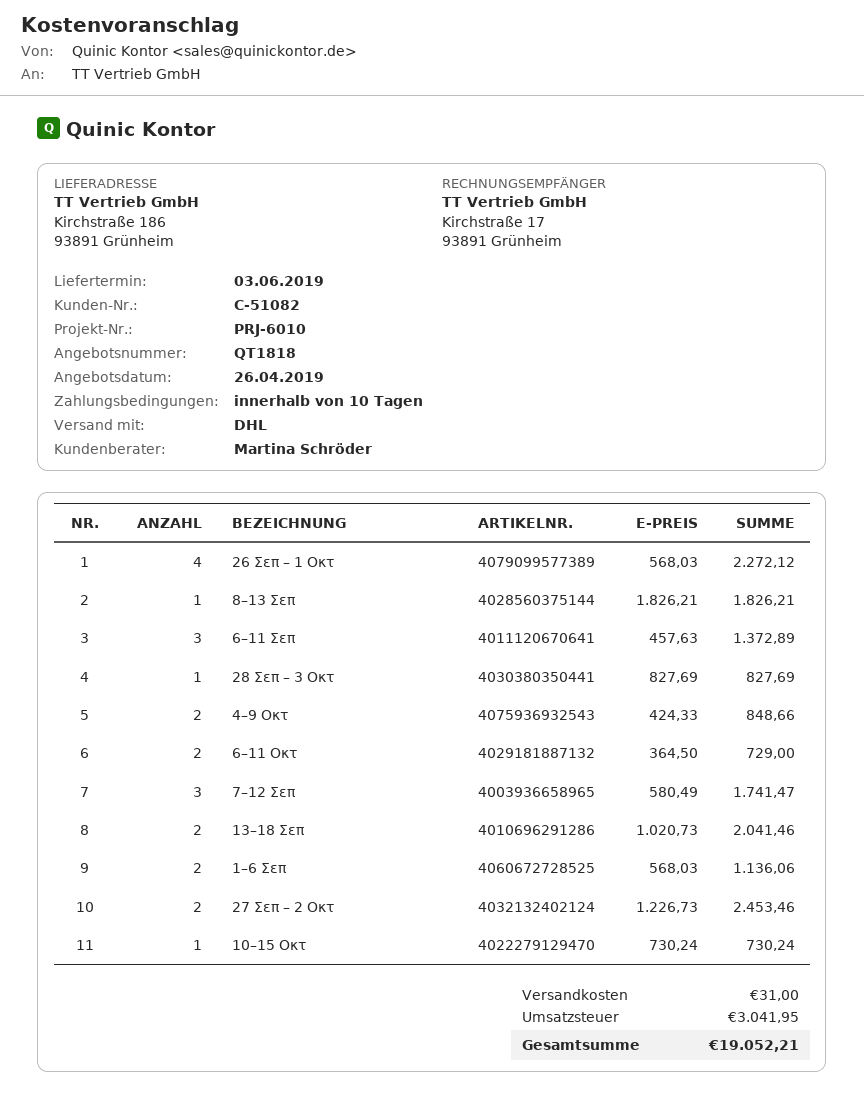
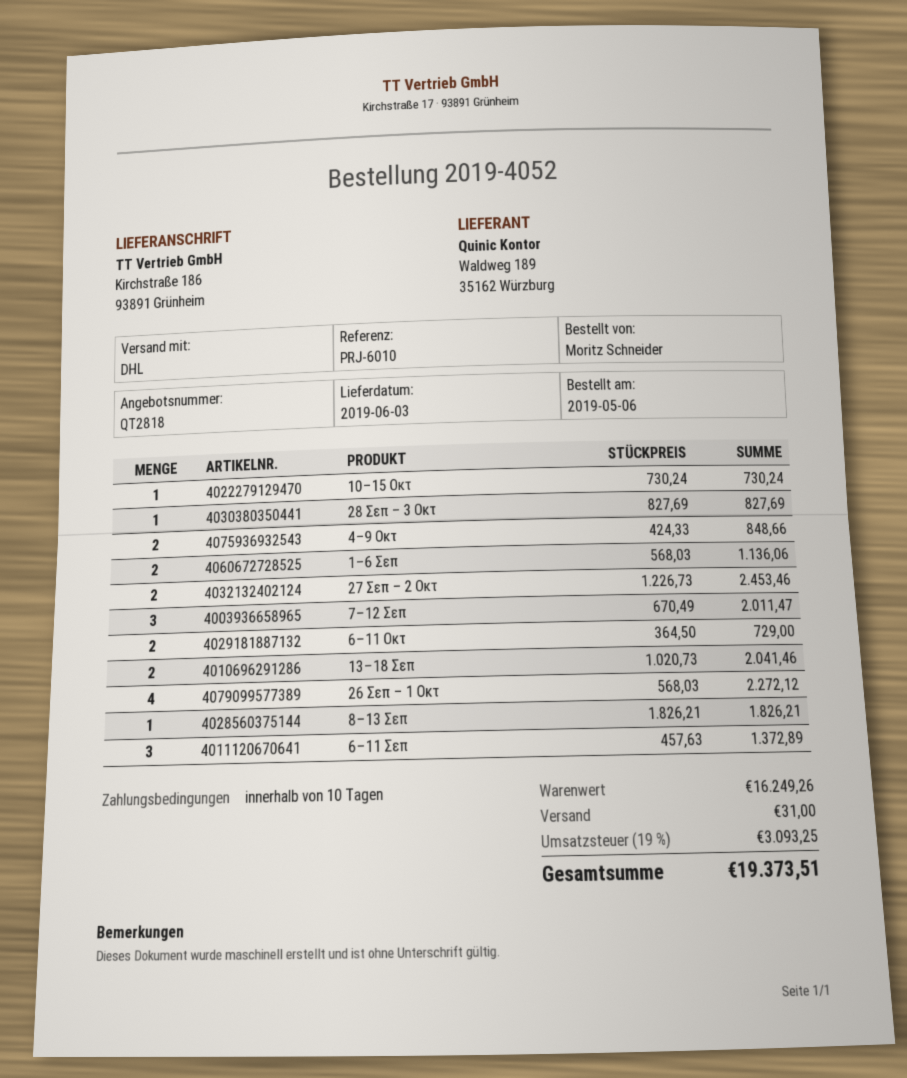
quote number: QT1818 -> QT2818
7–12 Σεπ: 3 x 580.49 = 1741.47 -> 3 x 670.49 = 2011.47
tax: 3041.95 -> 3093.25
total: 19052.21 -> 19373.51

